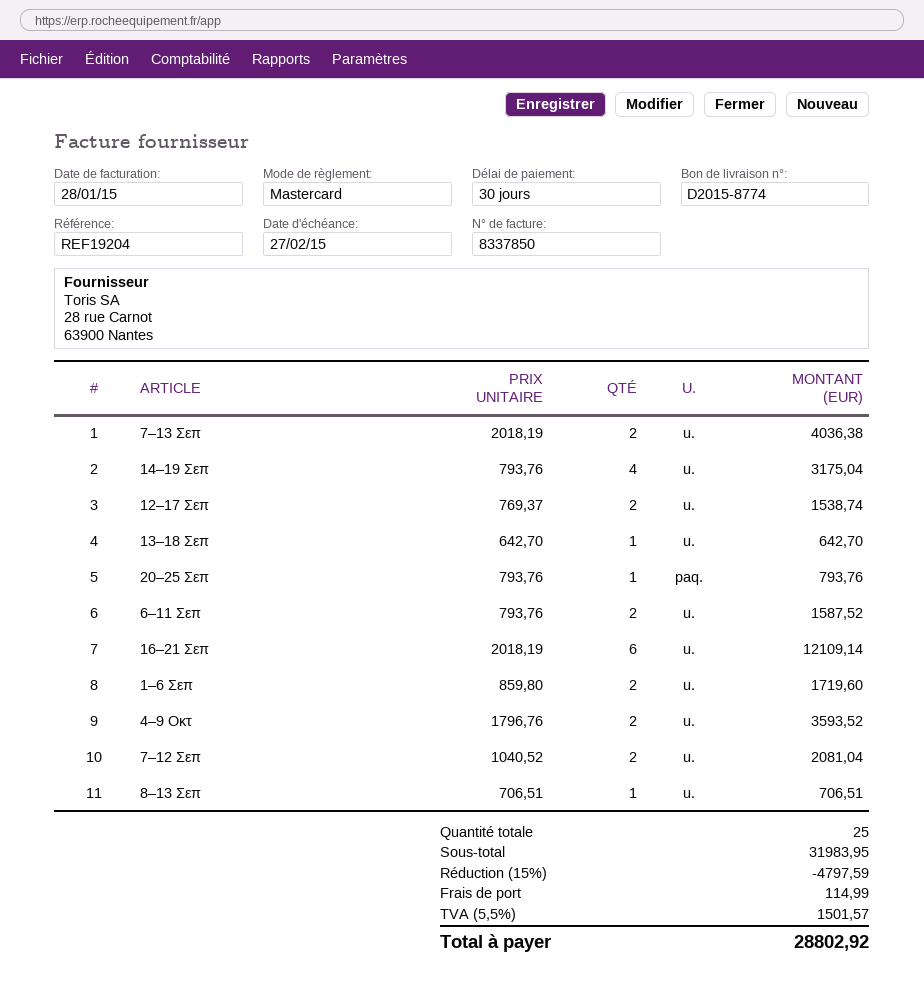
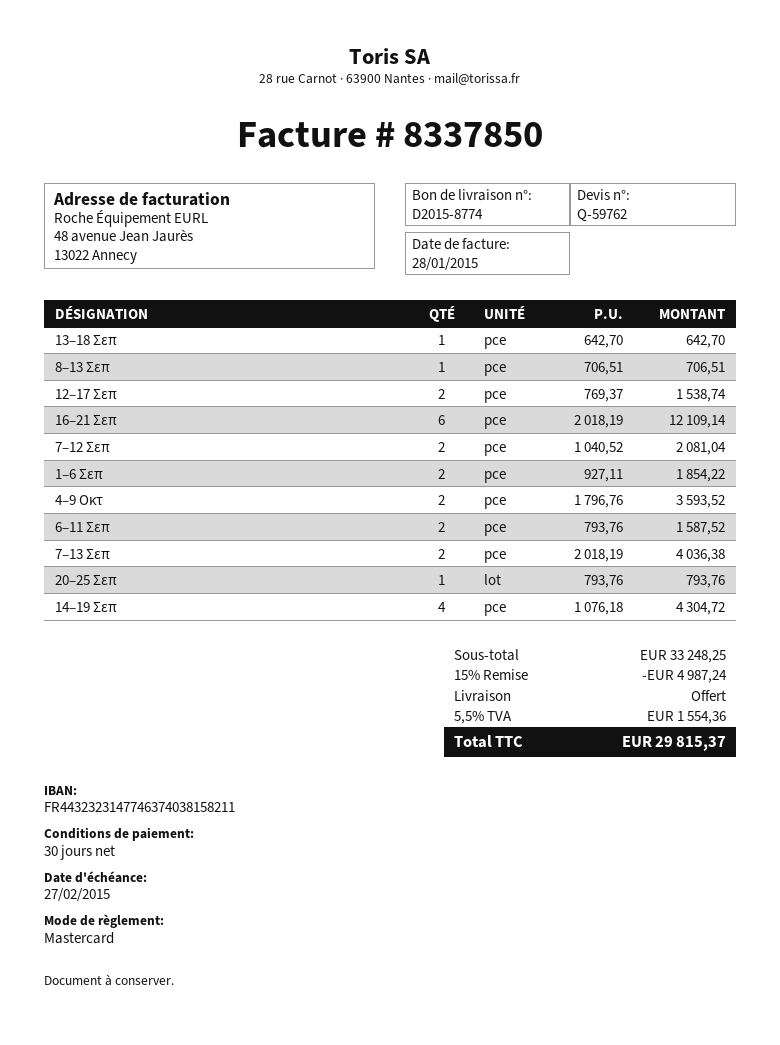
14–19 Σεπ: 4 x 793.76 = 3175.04 -> 4 x 1076.18 = 4304.72
1–6 Σεπ: 2 x 859.80 = 1719.60 -> 2 x 927.11 = 1854.22
subtotal: 31983.95 -> 33248.25
discount: 15% = 4797.59 -> 15% = 4987.24
shipping: 114.99 -> 0.00
tax: 5.5% = 1501.57 -> 5.5% = 1554.36
total: 28802.92 -> 29815.37

